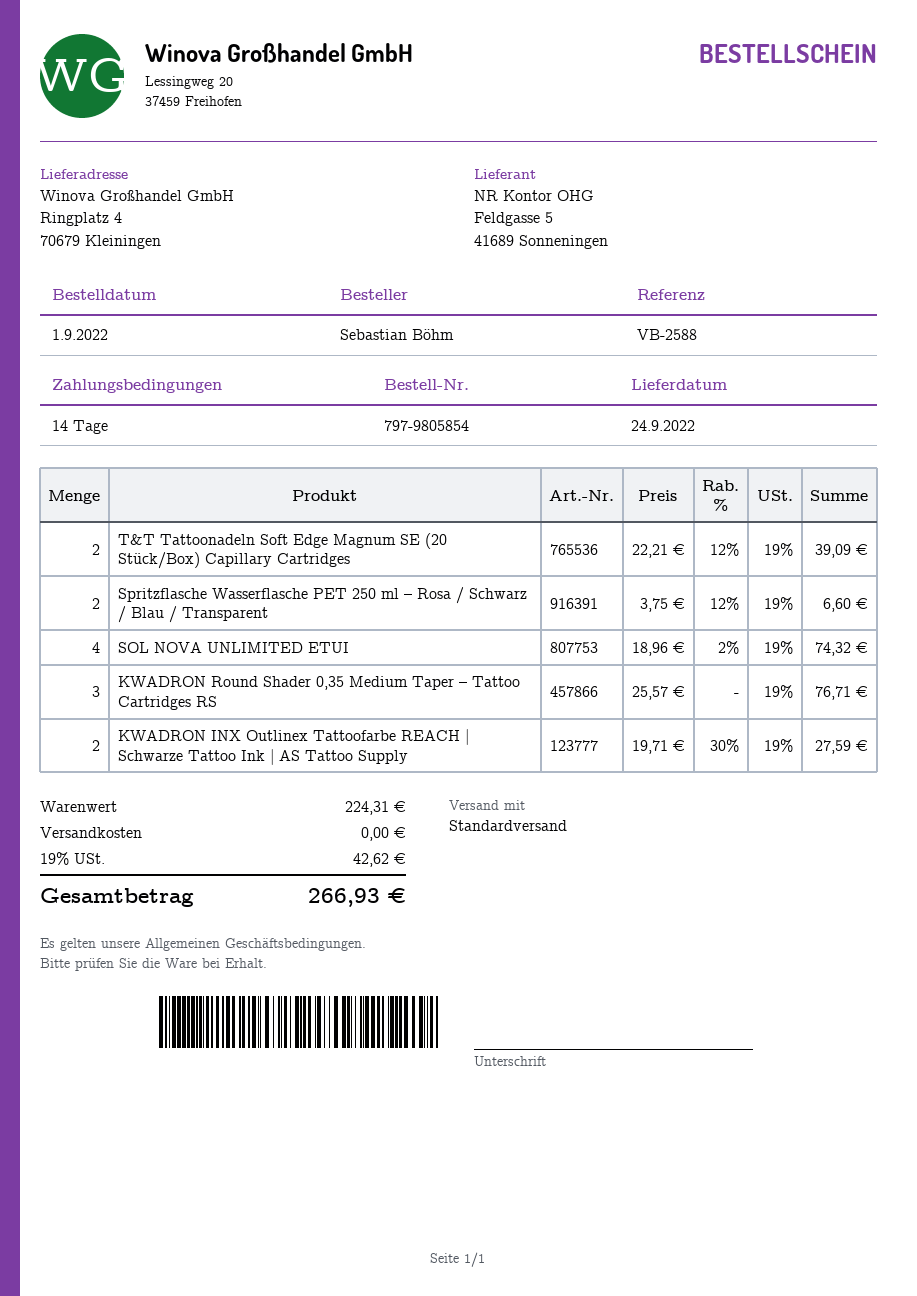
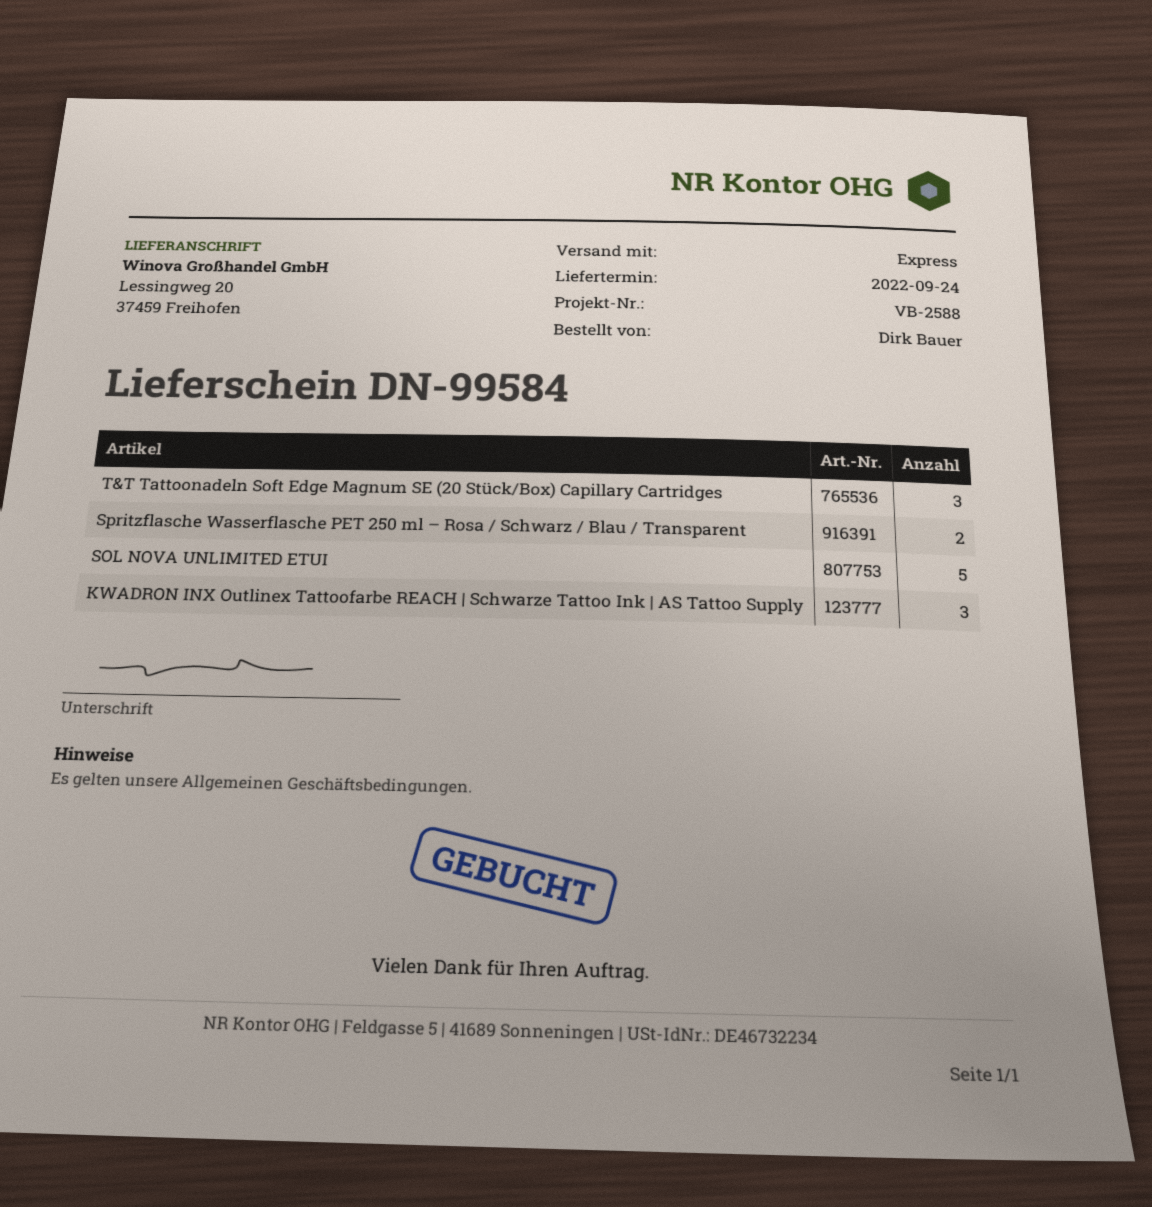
ordered by: Sebastian Böhm -> Dirk Bauer
shipping method: standard -> express
ship to: Ringplatz 4, 70679 Kleiningen -> Lessingweg 20, 37459 Freihofen
T&T Tattoonadeln Soft Edge Magnum SE (20 Stück/Box) Capillary Cartridges: 2 -> 3
SOL NOVA UNLIMITED ETUI: 4 -> 5
KWADRON Round Shader 0,35 Medium Taper – Tattoo Cartridges RS: 3 -> none
KWADRON INX Outlinex Tattoofarbe REACH | Schwarze Tattoo Ink | AS Tattoo Supply: 2 -> 3

